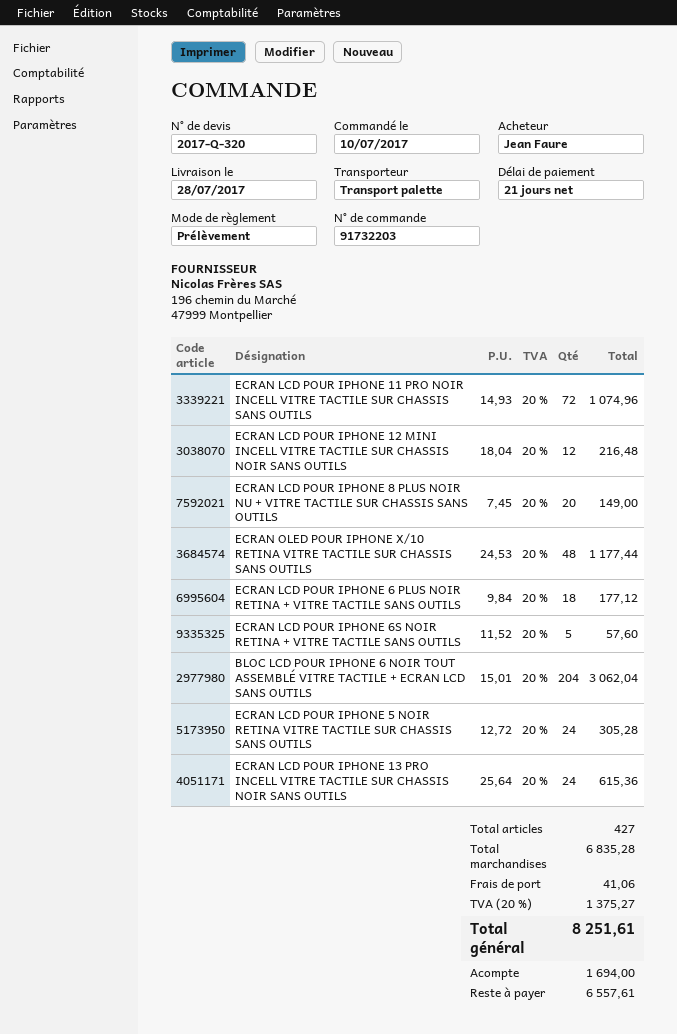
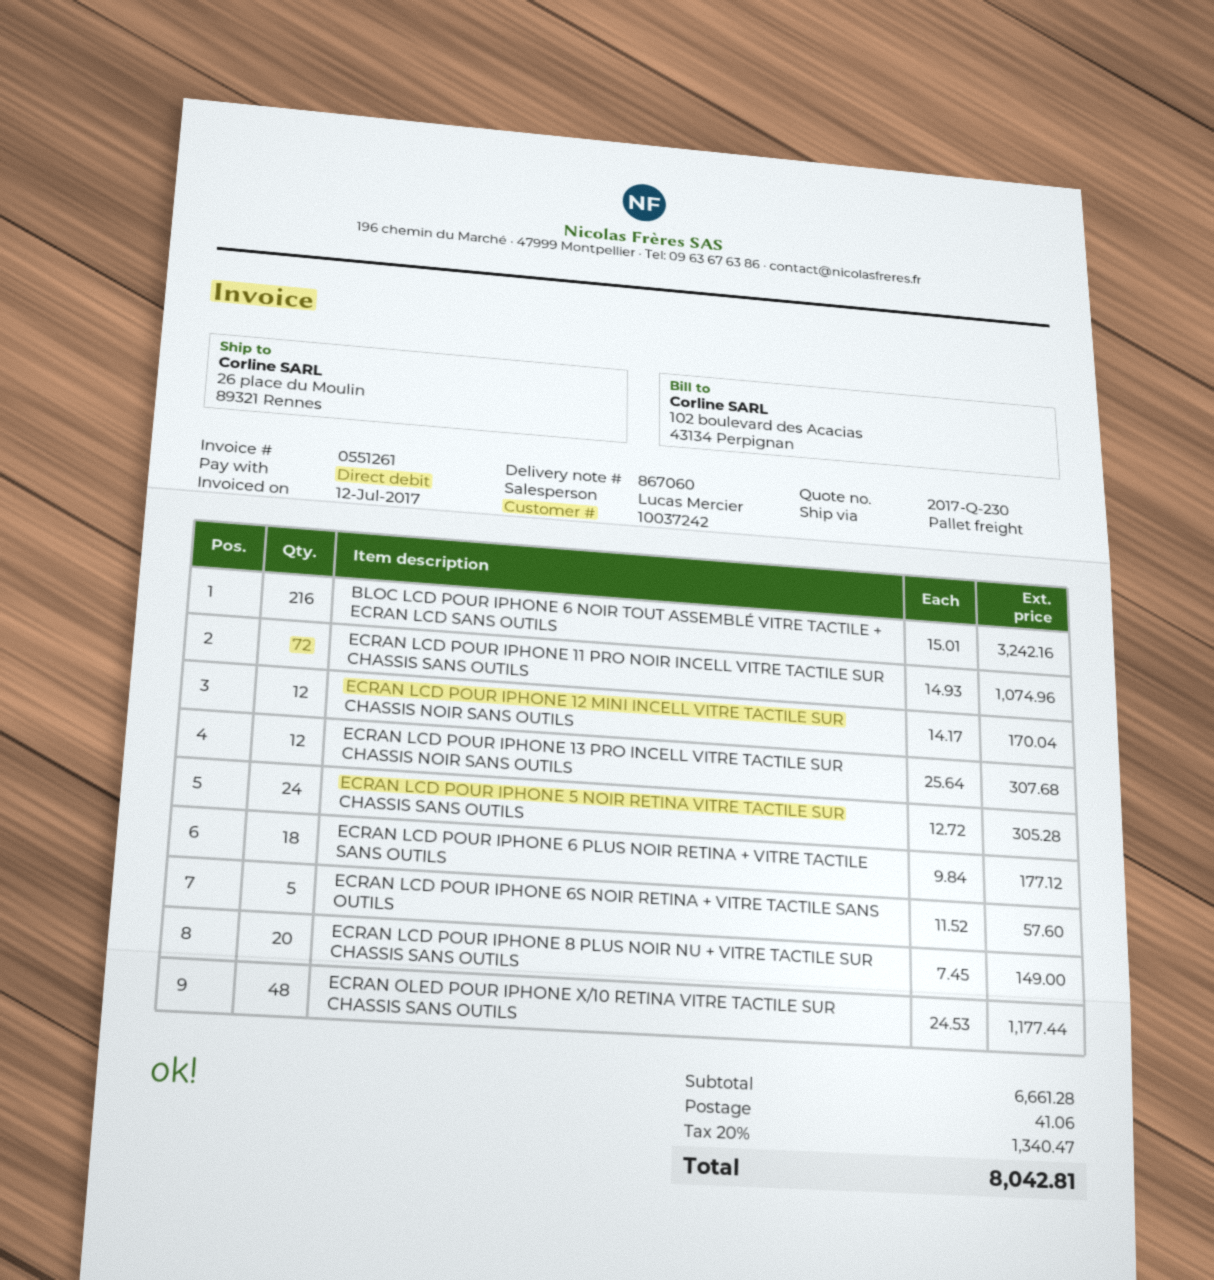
quote number: 2017-Q-320 -> 2017-Q-230
ECRAN LCD POUR IPHONE 12 MINI INCELL VITRE TACTILE SUR CHASSIS NOIR SANS OUTILS: 12 x 18.04 = 216.48 -> 12 x 14.17 = 170.04
BLOC LCD POUR IPHONE 6 NOIR TOUT ASSEMBLÉ VITRE TACTILE + ECRAN LCD SANS OUTILS: 204 x 15.01 = 3062.04 -> 216 x 15.01 = 3242.16
ECRAN LCD POUR IPHONE 13 PRO INCELL VITRE TACTILE SUR CHASSIS NOIR SANS OUTILS: 24 x 25.64 = 615.36 -> 12 x 25.64 = 307.68
subtotal: 6835.28 -> 6661.28
tax: 20% = 1375.27 -> 20% = 1340.47
total: 8251.61 -> 8042.81

